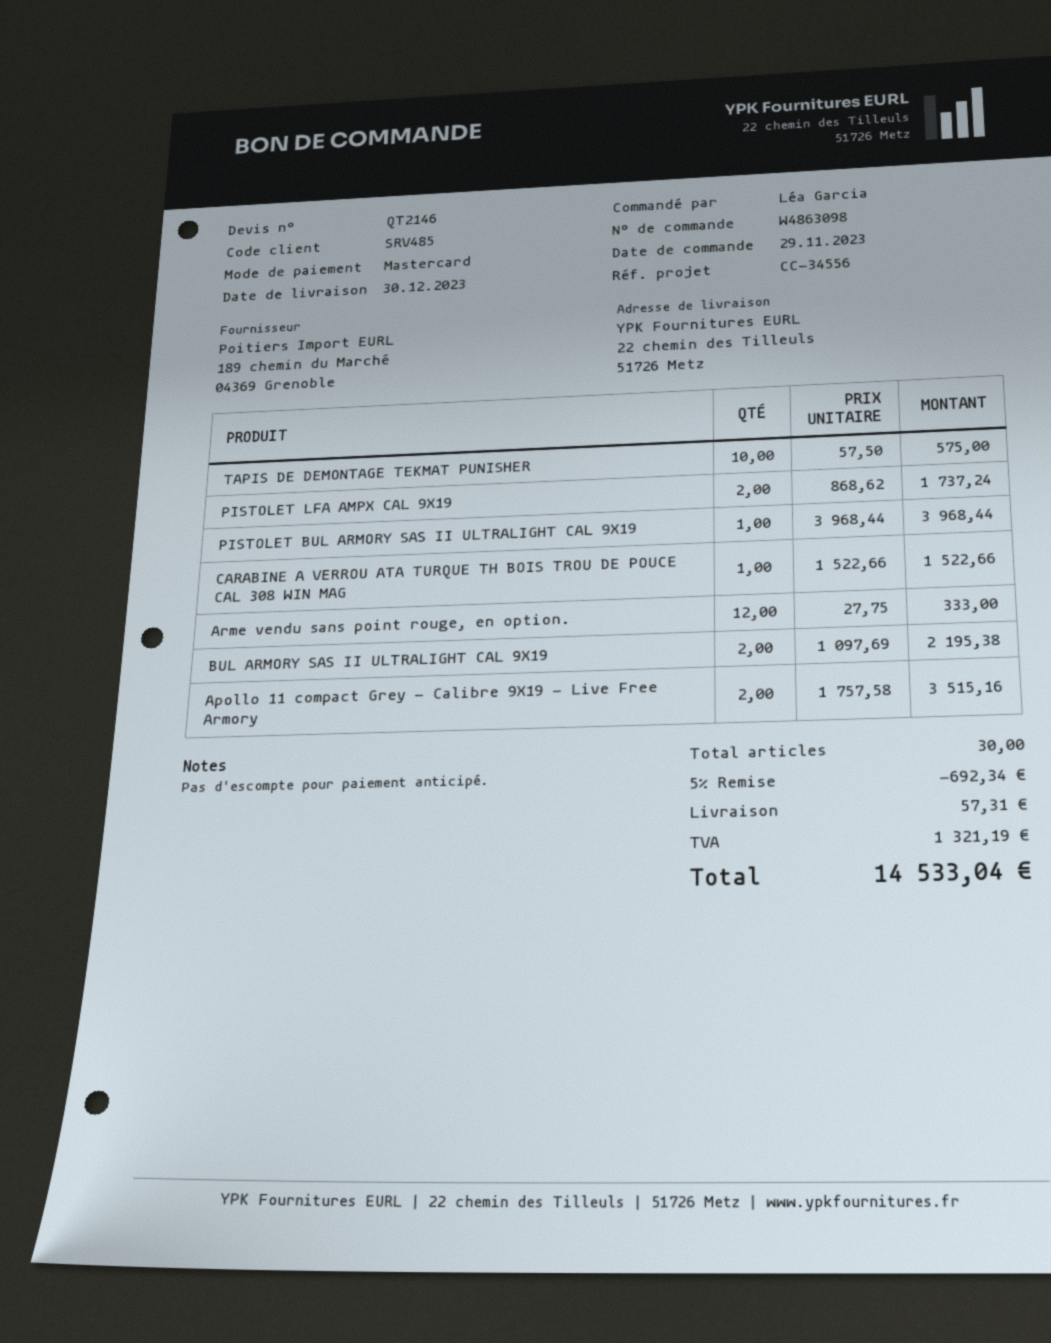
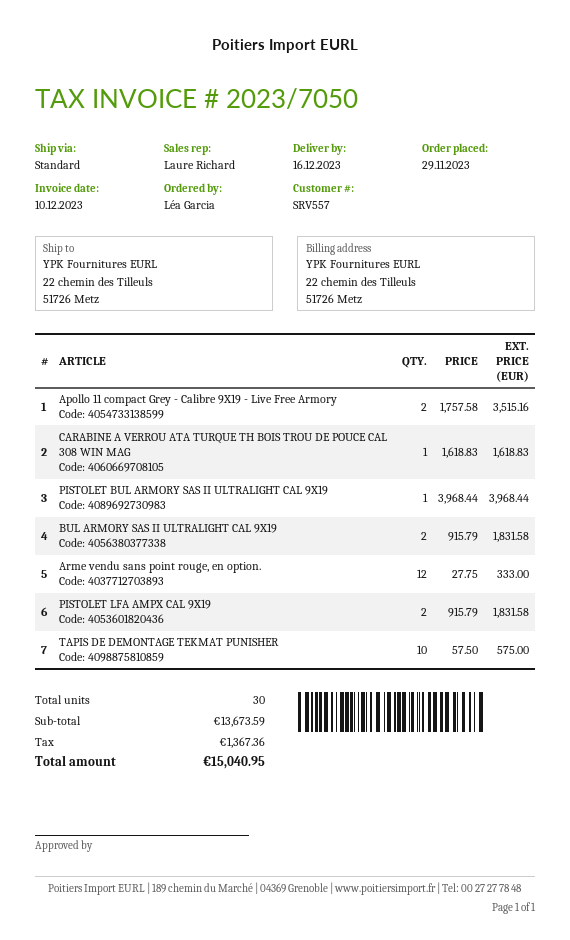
delivery date: 2023-12-30 -> 2023-12-16
customer number: SRV485 -> SRV557
PISTOLET LFA AMPX CAL 9X19: 2 x 868.62 = 1737.24 -> 2 x 915.79 = 1831.58
CARABINE A VERROU ATA TURQUE TH BOIS TROU DE POUCE CAL 308 WIN MAG: 1 x 1522.66 = 1522.66 -> 1 x 1618.83 = 1618.83
BUL ARMORY SAS II ULTRALIGHT CAL 9X19: 2 x 1097.69 = 2195.38 -> 2 x 915.79 = 1831.58
discount: 5% = 692.34 -> none
shipping: 57.31 -> none
tax: 1321.19 -> 1367.36
total: 14533.04 -> 15040.95

